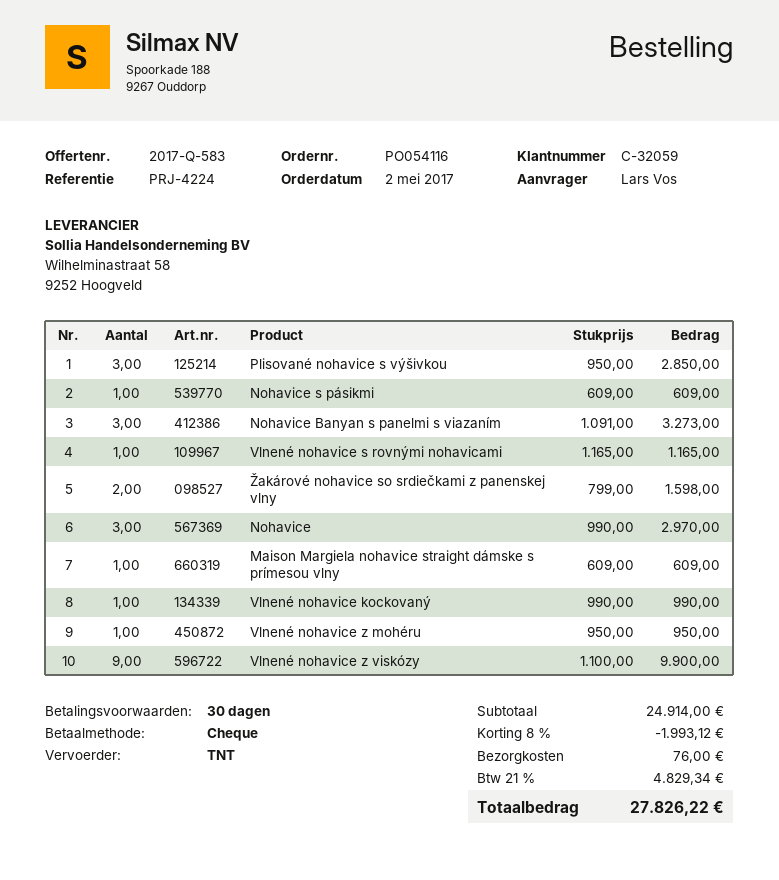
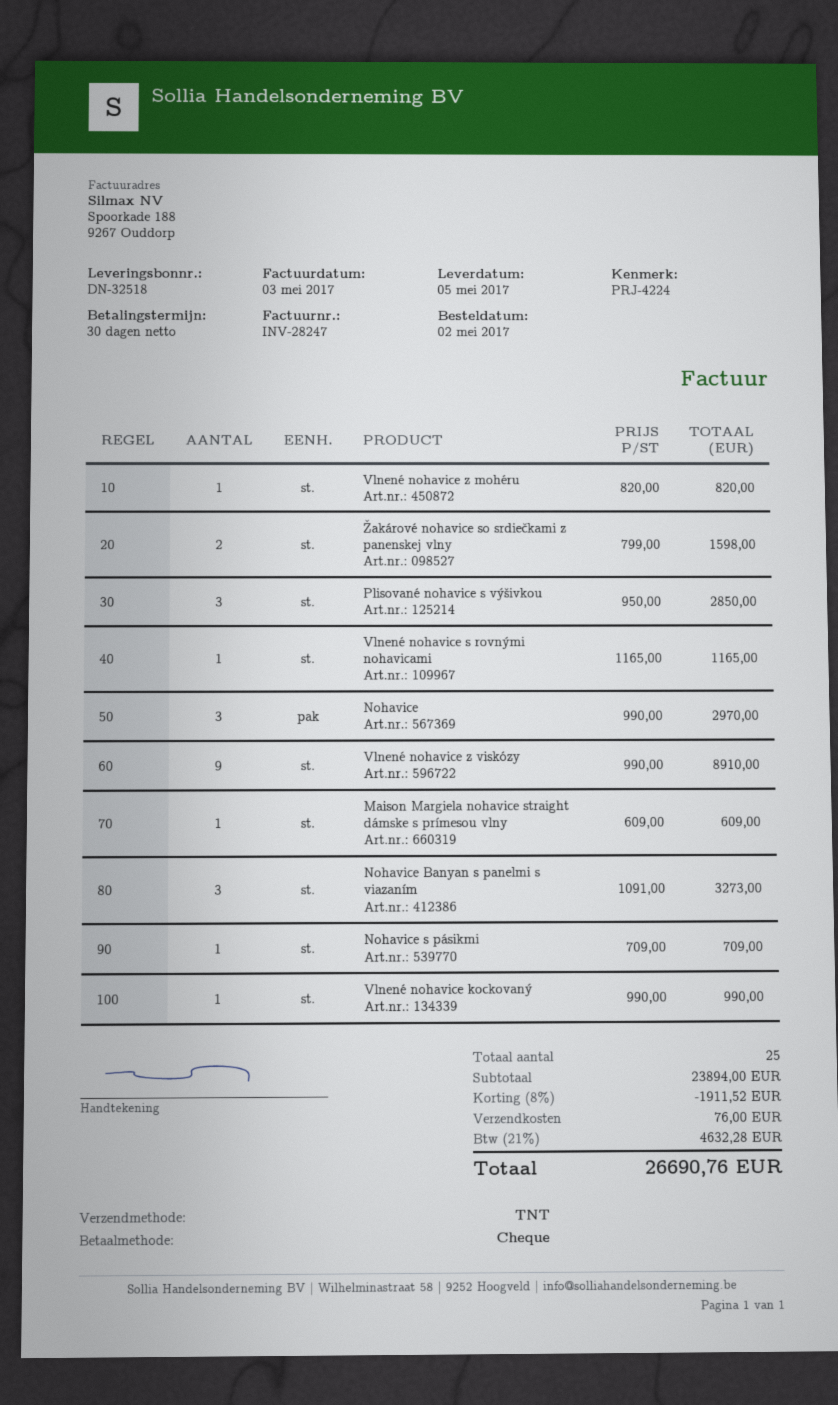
Nohavice s pásikmi: 1 x 609.00 = 609.00 -> 1 x 709.00 = 709.00
Vlnené nohavice z mohéru: 1 x 950.00 = 950.00 -> 1 x 820.00 = 820.00
Vlnené nohavice z viskózy: 9 x 1100.00 = 9900.00 -> 9 x 990.00 = 8910.00
subtotal: 24914.00 -> 23894.00
discount: 8% = 1993.12 -> 8% = 1911.52
tax: 21% = 4829.34 -> 21% = 4632.28
total: 27826.22 -> 26690.76

